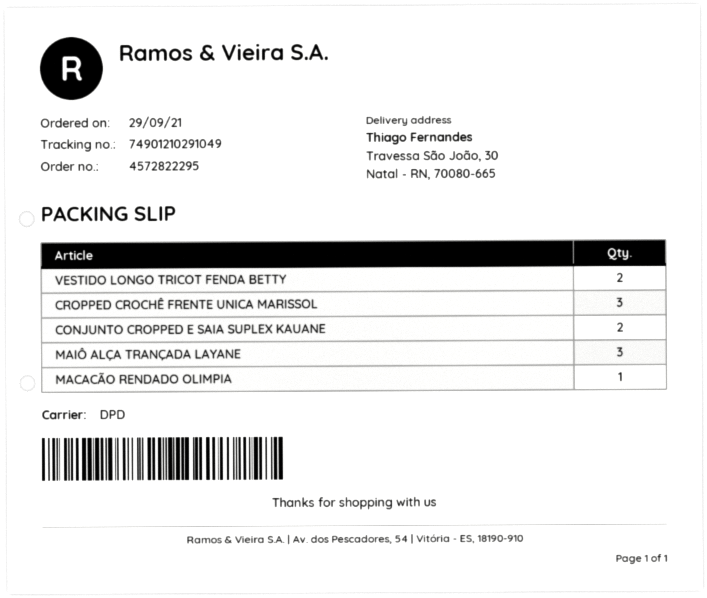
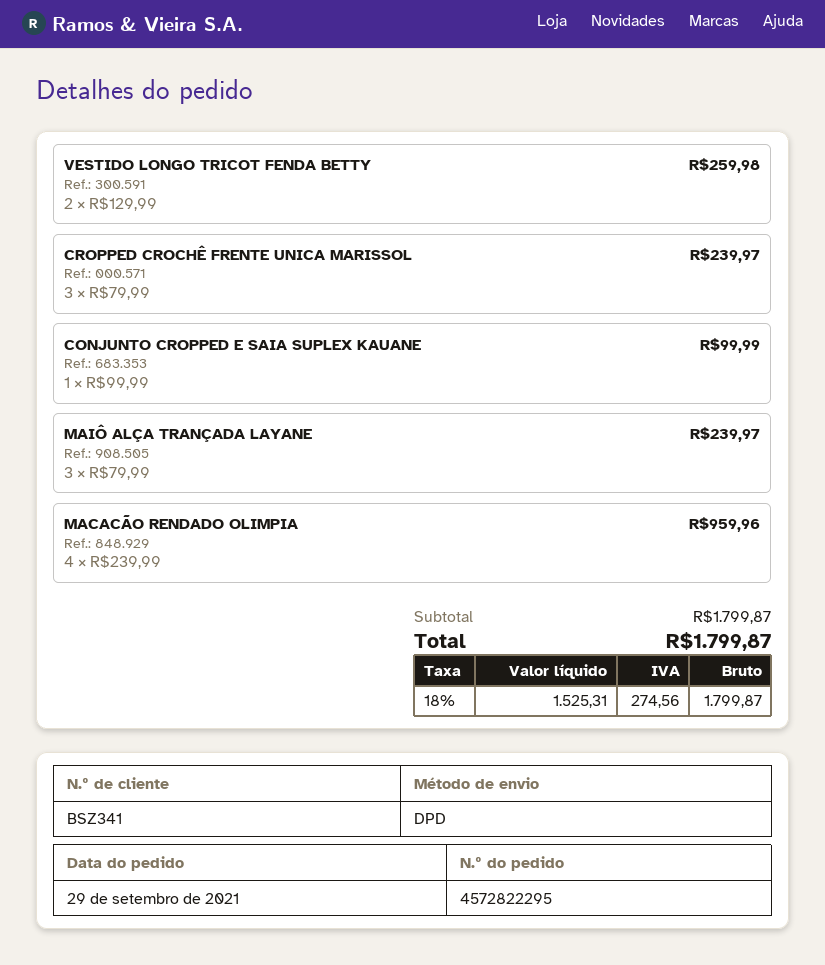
CONJUNTO CROPPED E SAIA SUPLEX KAUANE: 2 -> 1
MACACÃO RENDADO OLIMPIA: 1 -> 4

